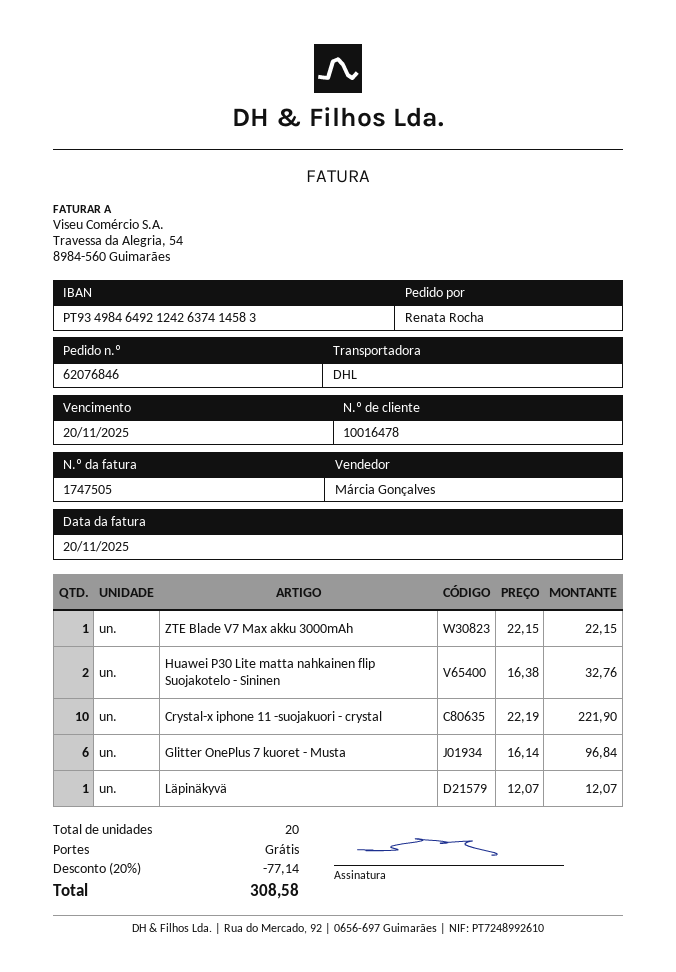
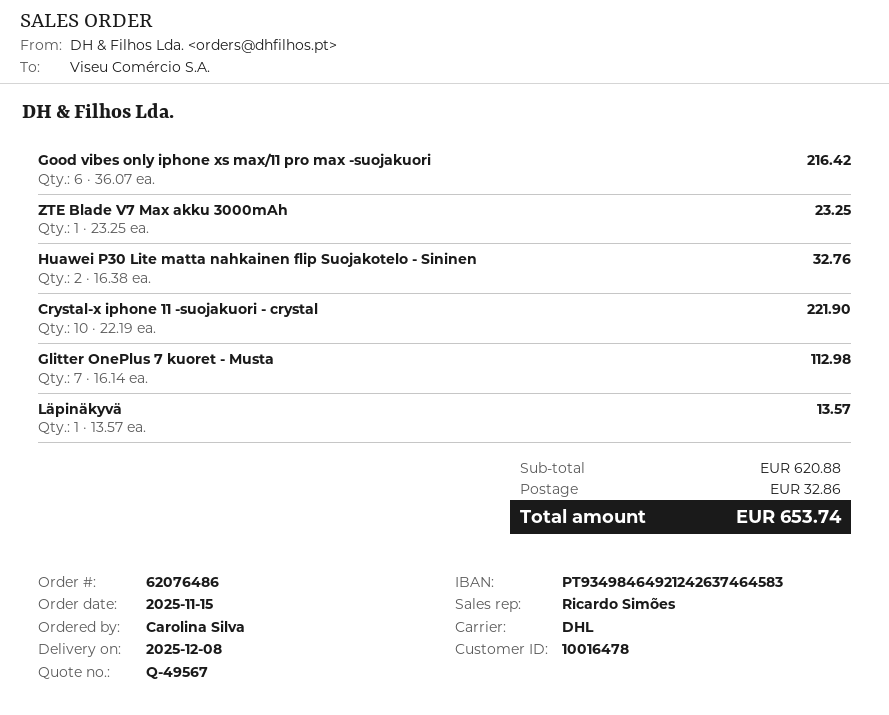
order number: 62076846 -> 62076486
ordered by: Renata Rocha -> Carolina Silva
sales rep: Márcia Gonçalves -> Ricardo Simões
bank account: PT93498464921242637414583 -> PT93498464921242637464583
ZTE Blade V7 Max akku 3000mAh: 1 x 22.15 = 22.15 -> 1 x 23.25 = 23.25
Glitter OnePlus 7 kuoret - Musta: 6 x 16.14 = 96.84 -> 7 x 16.14 = 112.98
Läpinäkyvä: 1 x 12.07 = 12.07 -> 1 x 13.57 = 13.57
Good vibes only iphone xs max/11 pro max -suojakuori: none -> 6 x 36.07 = 216.42
discount: 20% = 77.14 -> none
shipping: 0.00 -> 32.86
total: 308.58 -> 653.74

